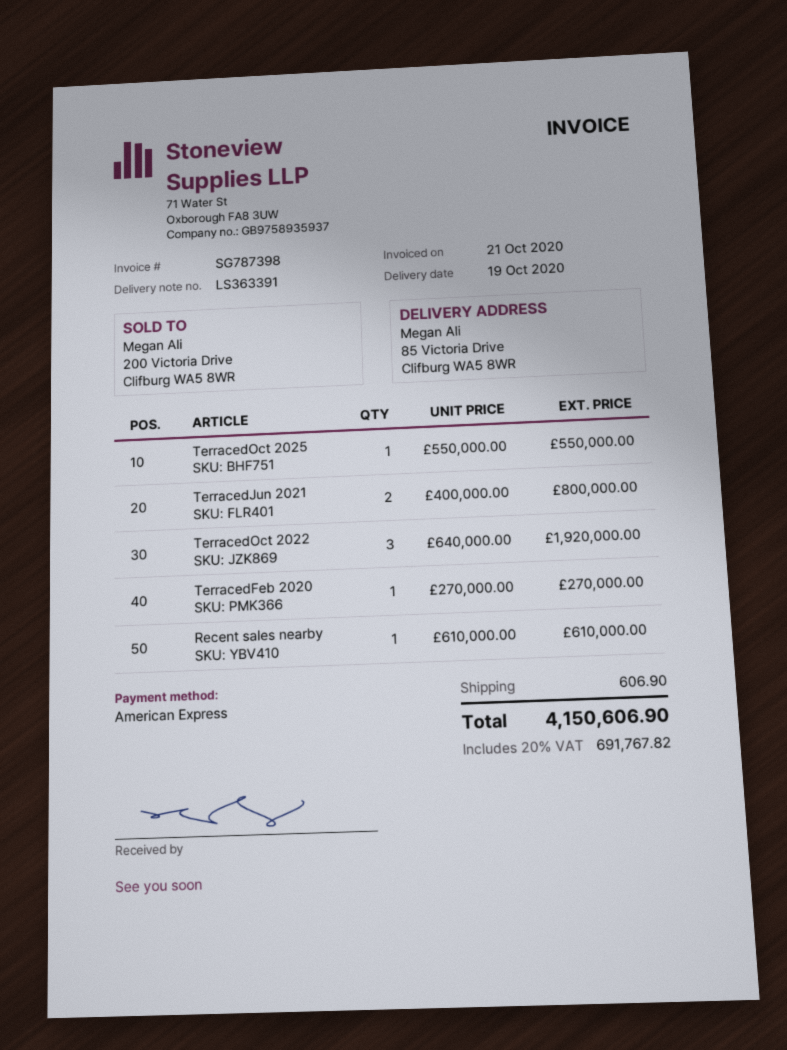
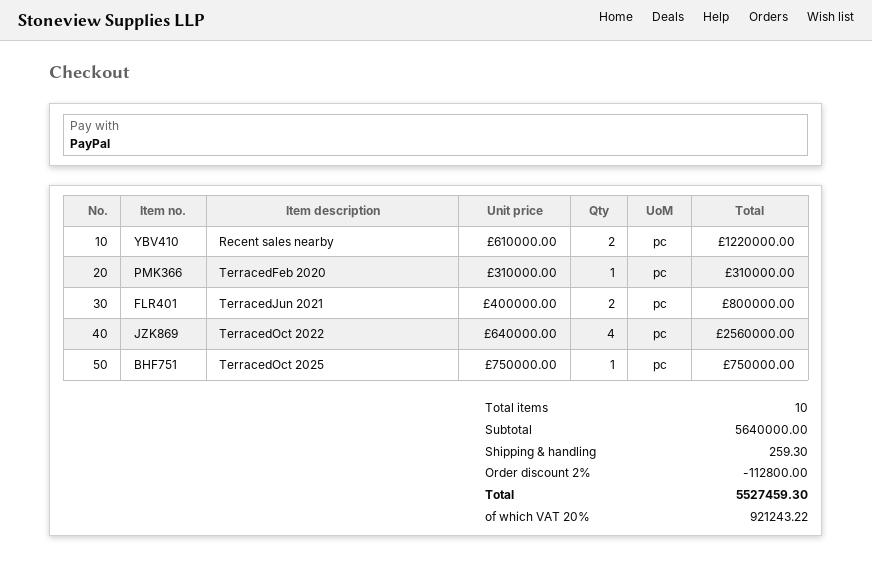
payment method: American Express -> PayPal
TerracedOct 2025: 1 x 550000.00 = 550000.00 -> 1 x 750000.00 = 750000.00
TerracedOct 2022: 3 x 640000.00 = 1920000.00 -> 4 x 640000.00 = 2560000.00
TerracedFeb 2020: 1 x 270000.00 = 270000.00 -> 1 x 310000.00 = 310000.00
Recent sales nearby: 1 x 610000.00 = 610000.00 -> 2 x 610000.00 = 1220000.00
discount: none -> 2% = 112800.00
shipping: 606.90 -> 259.30
tax: 20% = 691767.82 -> 20% = 921243.22
total: 4150606.90 -> 5527459.30

